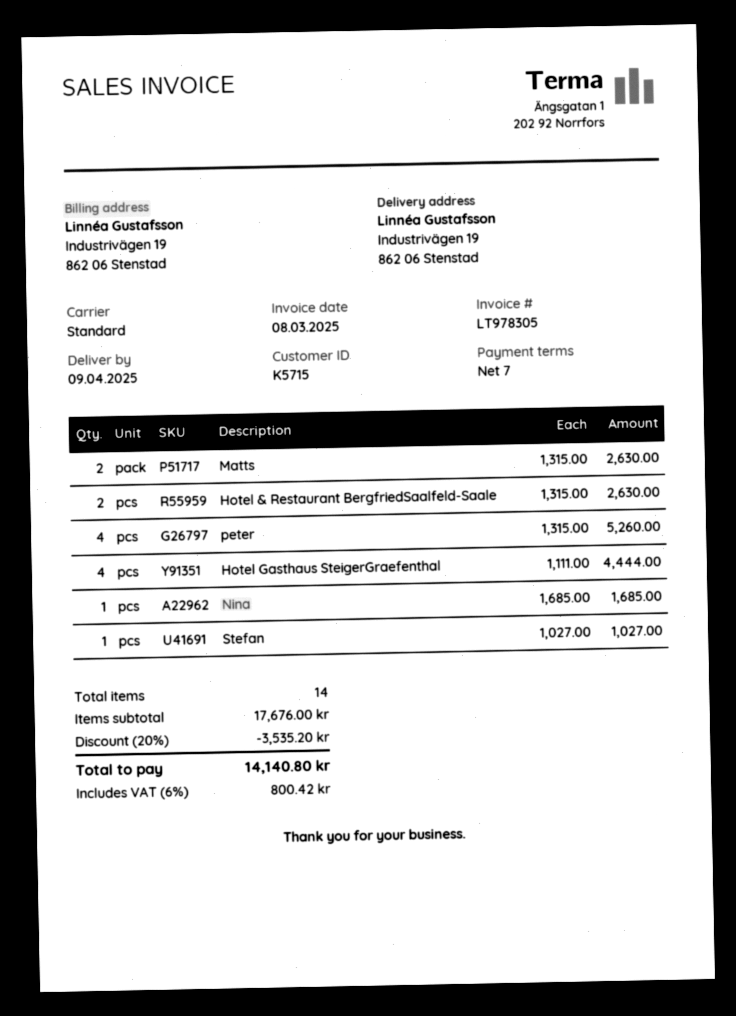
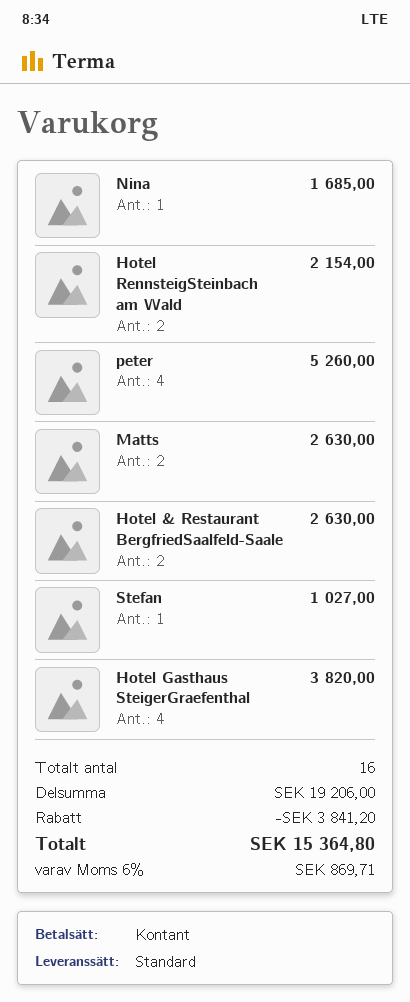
Hotel Gasthaus SteigerGraefenthal: 4 for 4444.00 -> 4 for 3820.00
Hotel RennsteigSteinbach am Wald: none -> 2 for 2154.00
total quantity: 14 -> 16
subtotal: 17676.00 -> 19206.00
discount: 3535.20 -> 3841.20
tax: 6% = 800.42 -> 6% = 869.71
total: 14140.80 -> 15364.80

